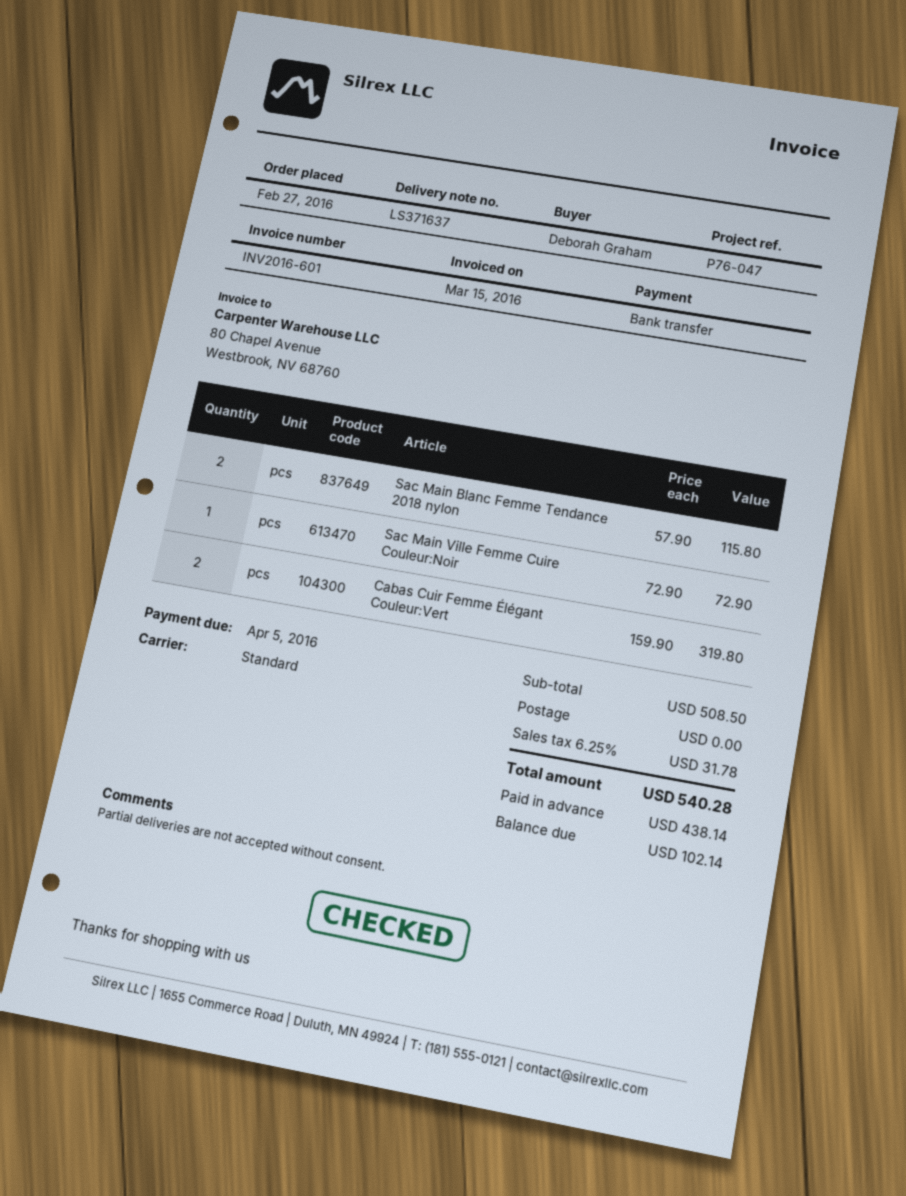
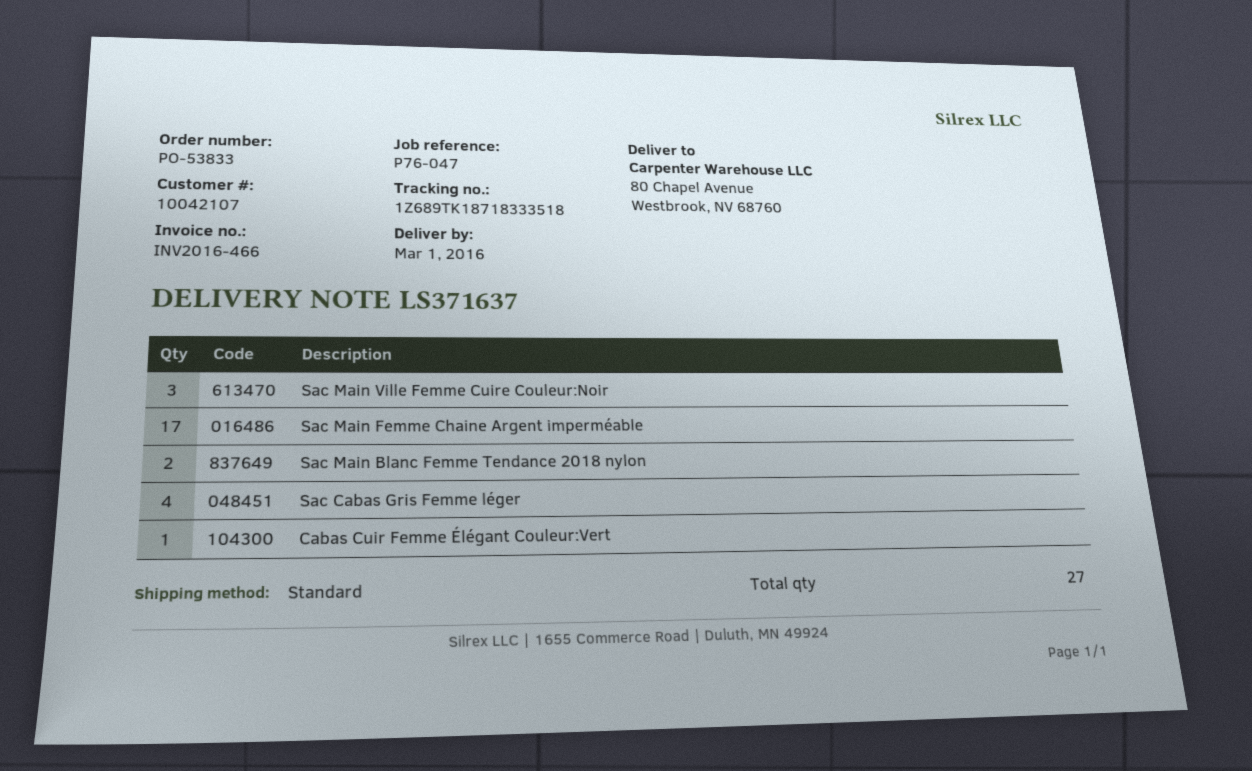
invoice number: INV2016-601 -> INV2016-466
Sac Main Ville Femme Cuire Couleur:Noir: 1 -> 3
Cabas Cuir Femme Élégant Couleur:Vert: 2 -> 1
Sac Main Femme Chaine Argent imperméable: none -> 17
Sac Cabas Gris Femme léger: none -> 4

